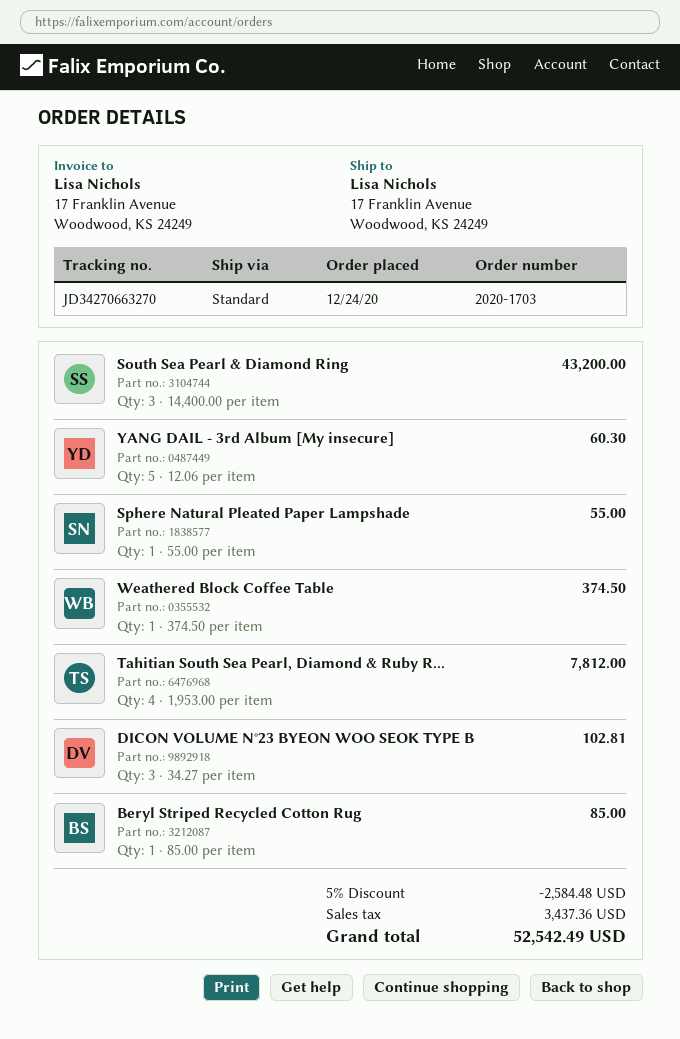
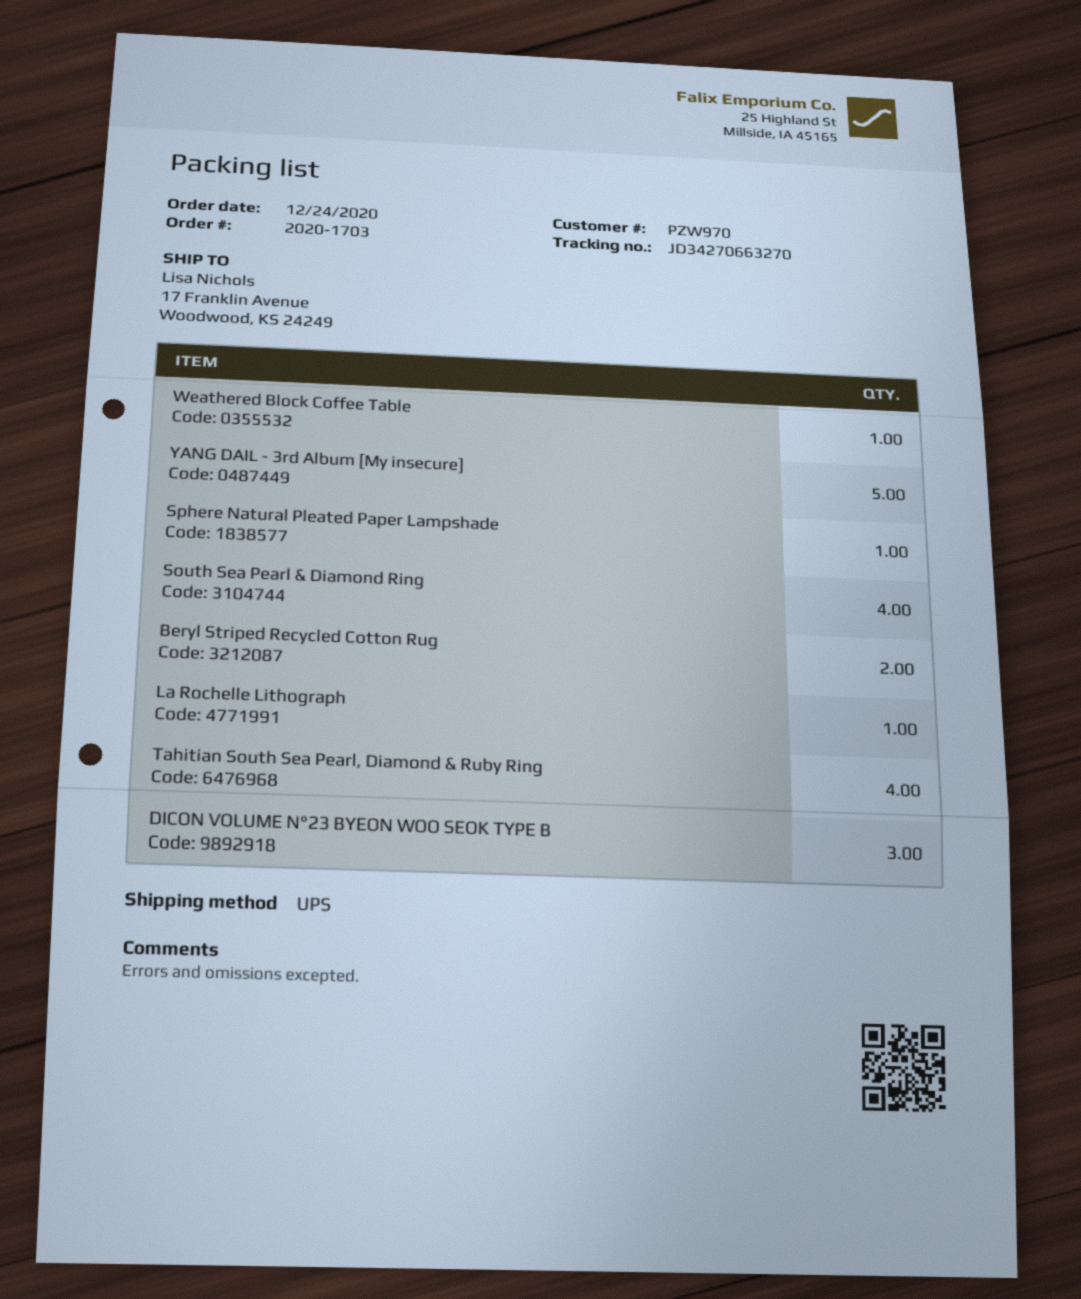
shipping method: standard -> UPS
South Sea Pearl & Diamond Ring: 3 -> 4
Beryl Striped Recycled Cotton Rug: 1 -> 2
La Rochelle Lithograph: none -> 1

